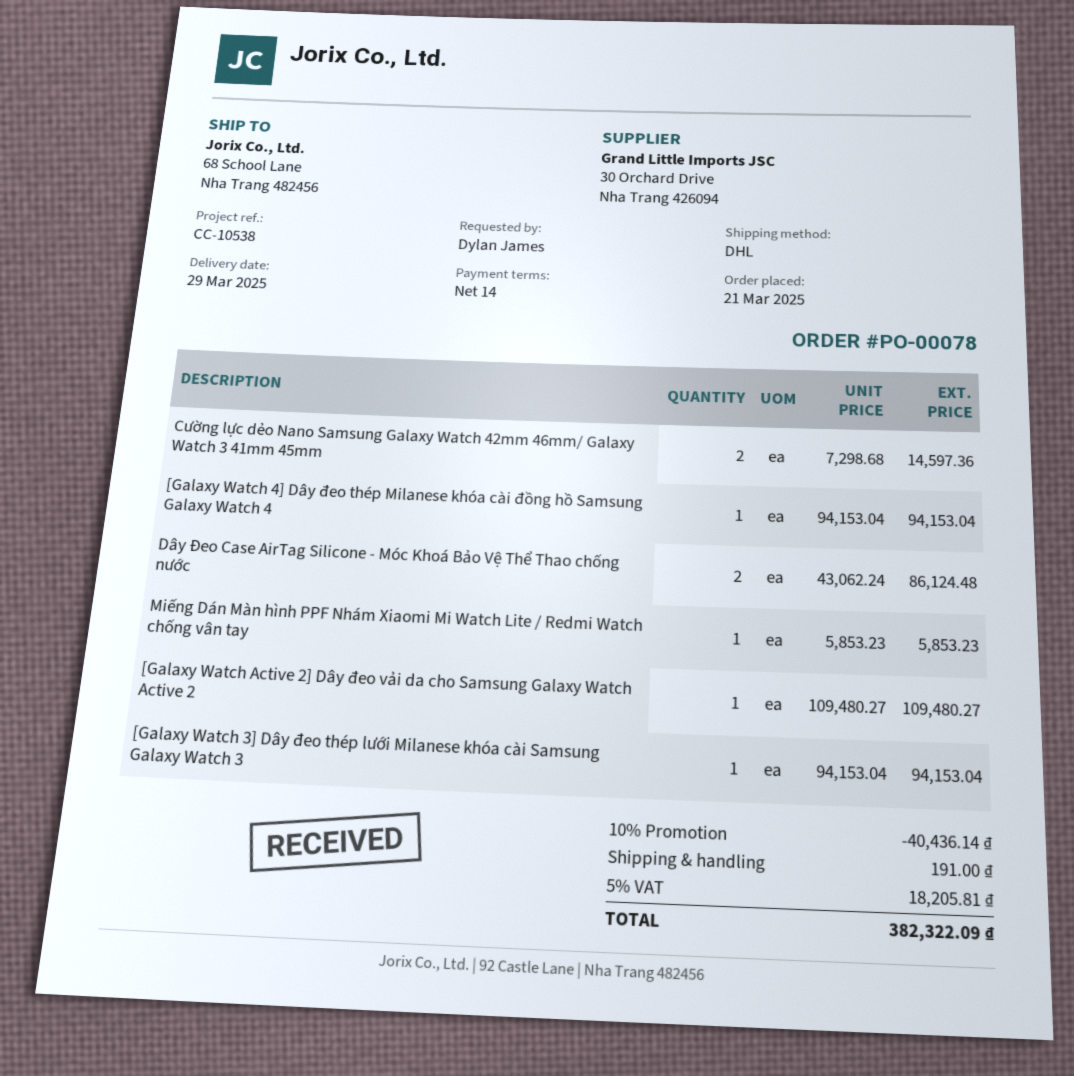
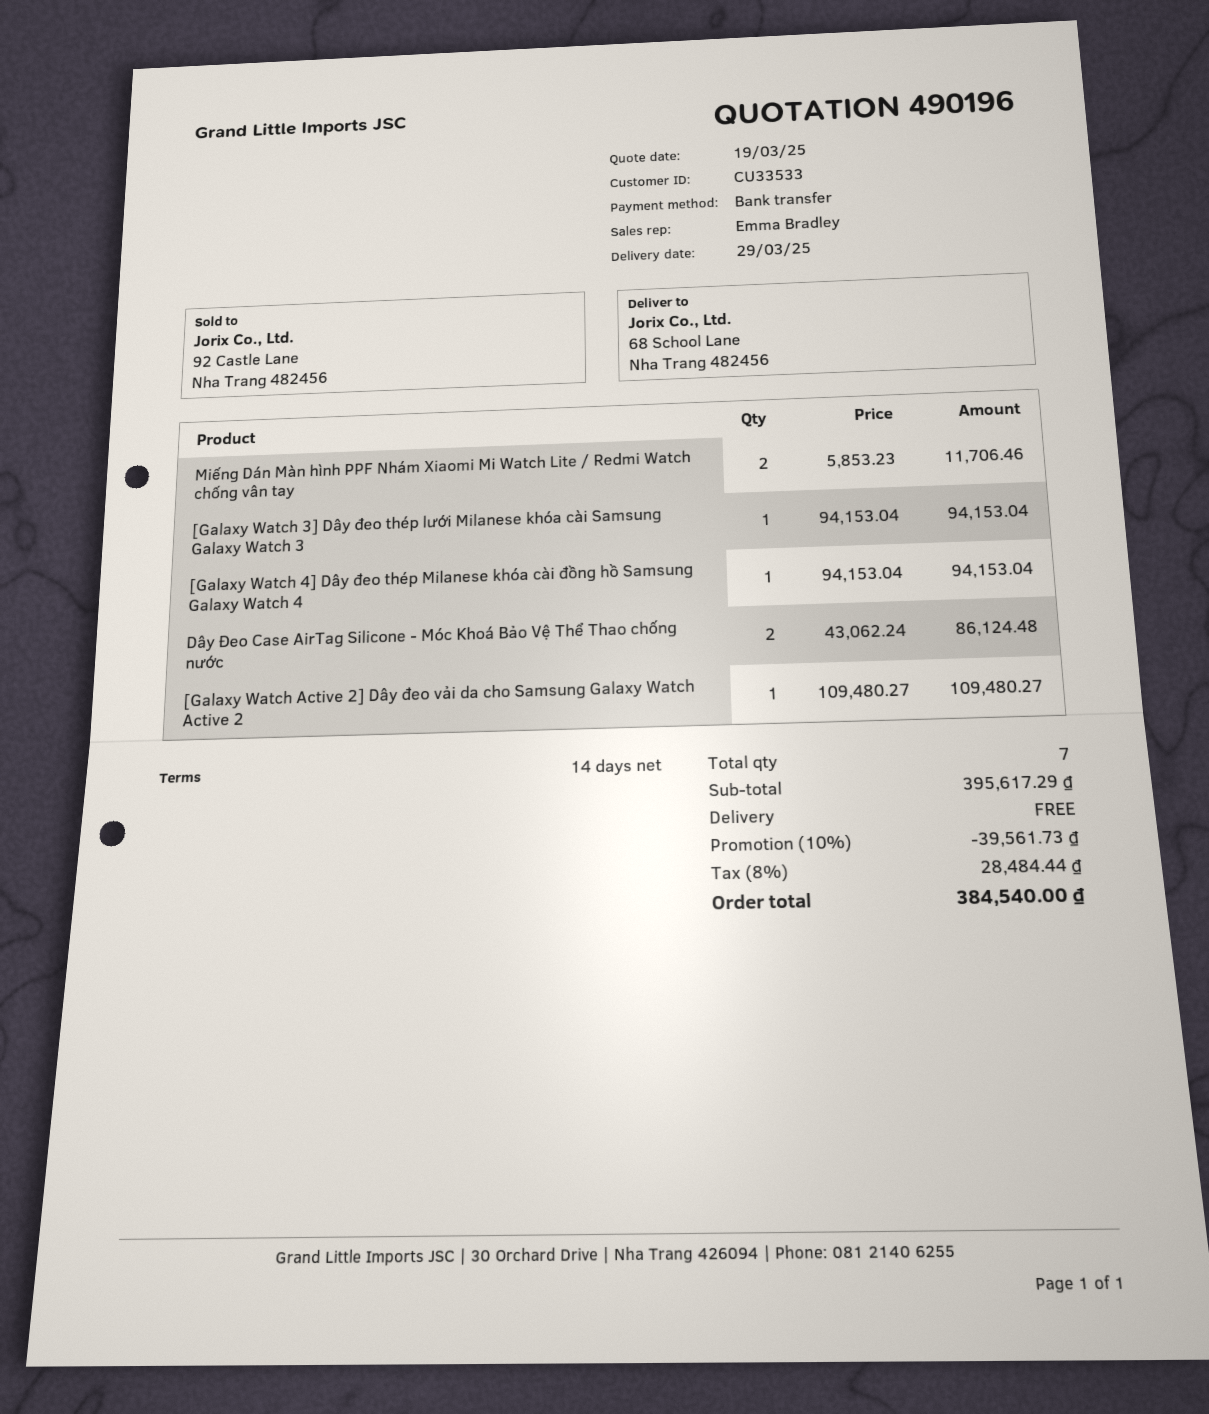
Cường lực dẻo Nano Samsung Galaxy Watch 42mm 46mm/ Galaxy Watch 3 41mm 45mm: 2 x 7298.68 = 14597.36 -> none
Miếng Dán Màn hình PPF Nhám Xiaomi Mi Watch Lite / Redmi Watch chống vân tay: 1 x 5853.23 = 5853.23 -> 2 x 5853.23 = 11706.46
discount: 10% = 40436.14 -> 10% = 39561.73
shipping: 191.00 -> 0.00
tax: 5% = 18205.81 -> 8% = 28484.44
total: 382322.09 -> 384540.00

